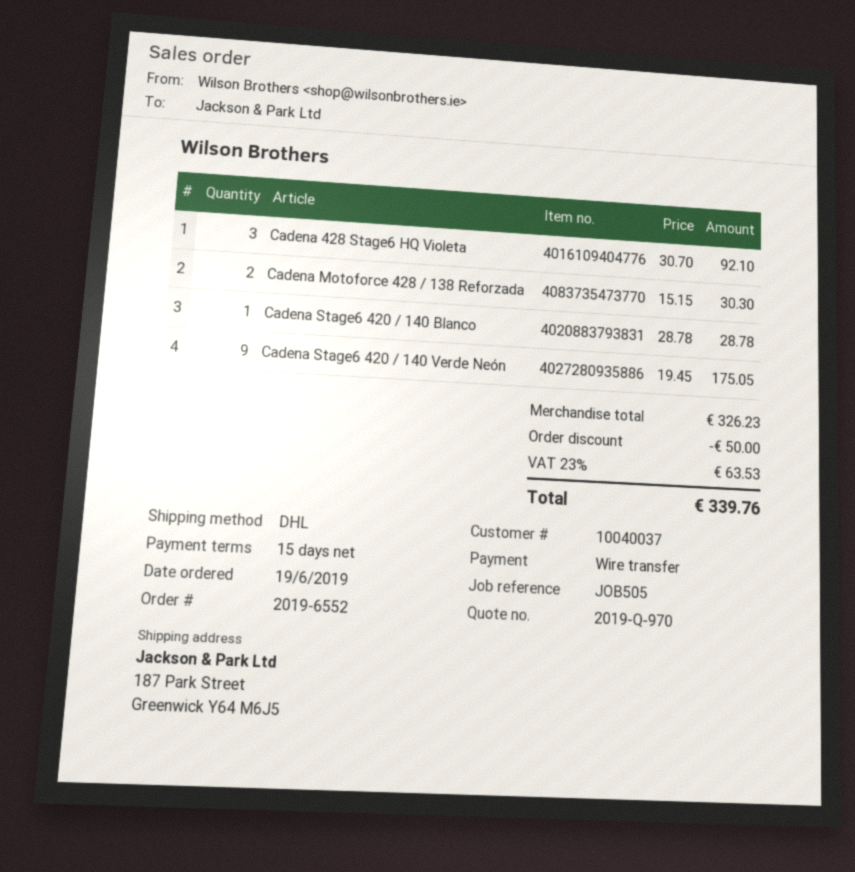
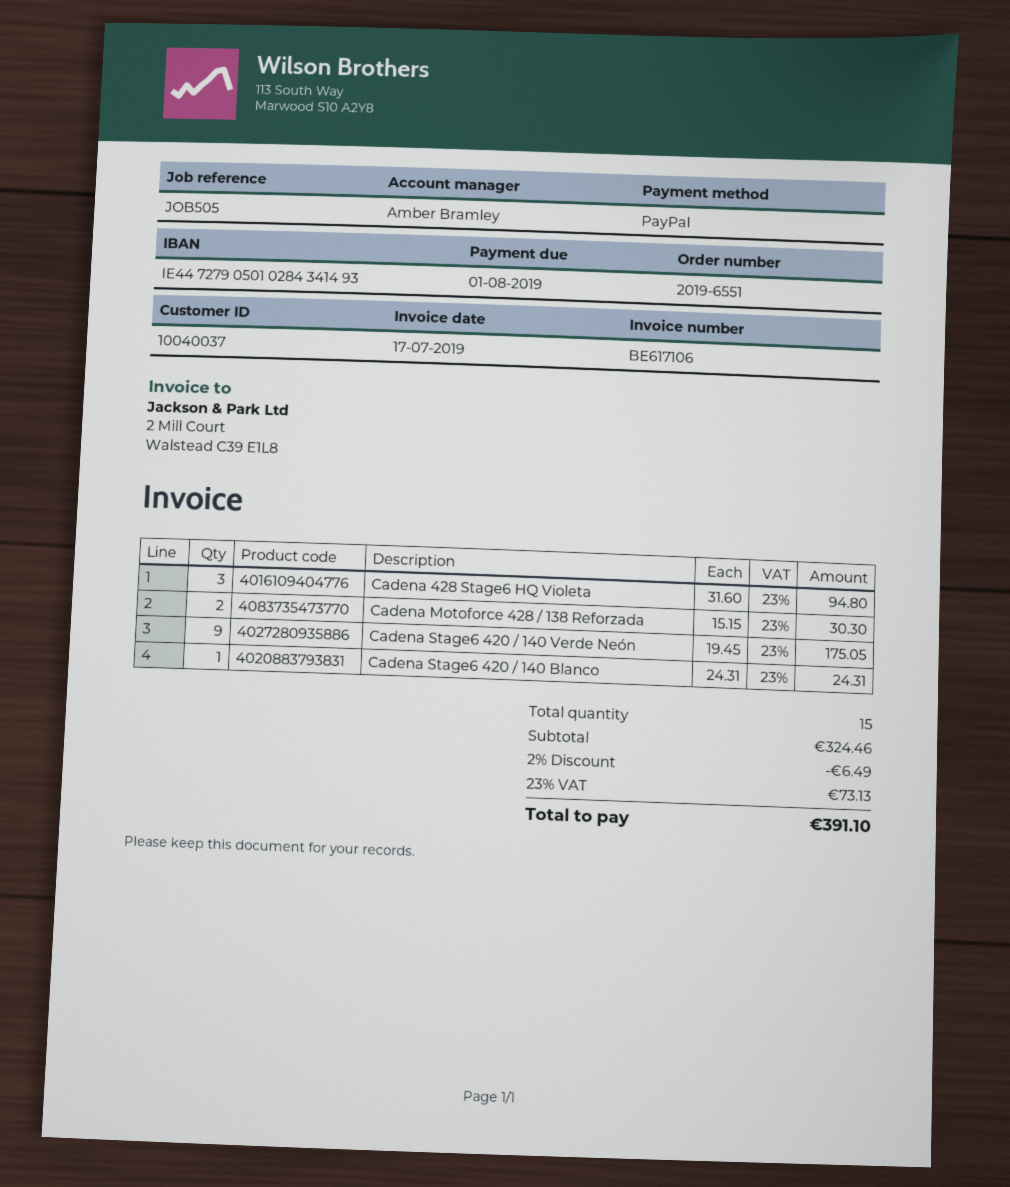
order number: 2019-6552 -> 2019-6551
payment method: bank transfer -> PayPal
Cadena 428 Stage6 HQ Violeta: 3 x 30.70 = 92.10 -> 3 x 31.60 = 94.80
Cadena Stage6 420 / 140 Blanco: 1 x 28.78 = 28.78 -> 1 x 24.31 = 24.31
subtotal: 326.23 -> 324.46
discount: 50.00 -> 6.49
tax: 23% = 63.53 -> 23% = 73.13
total: 339.76 -> 391.10

